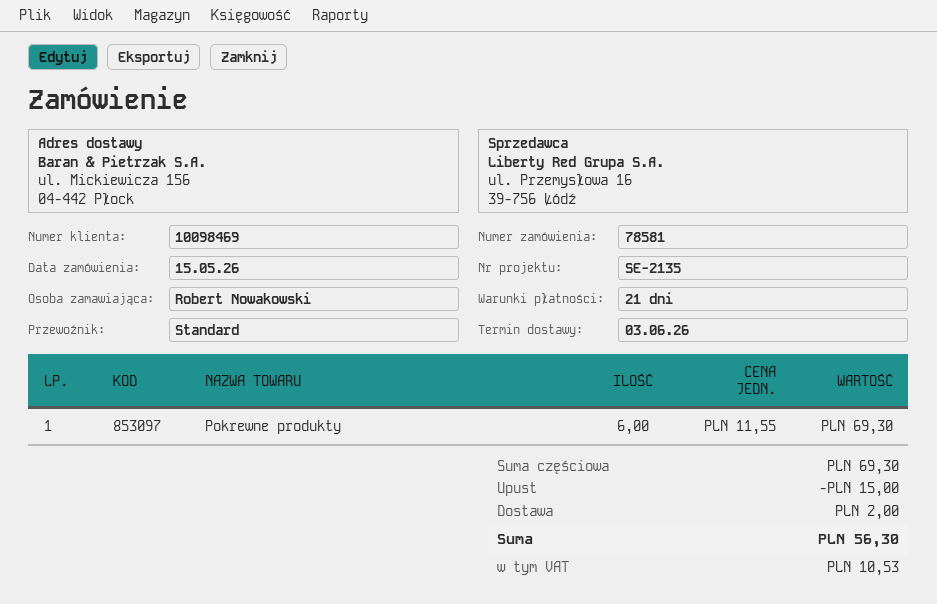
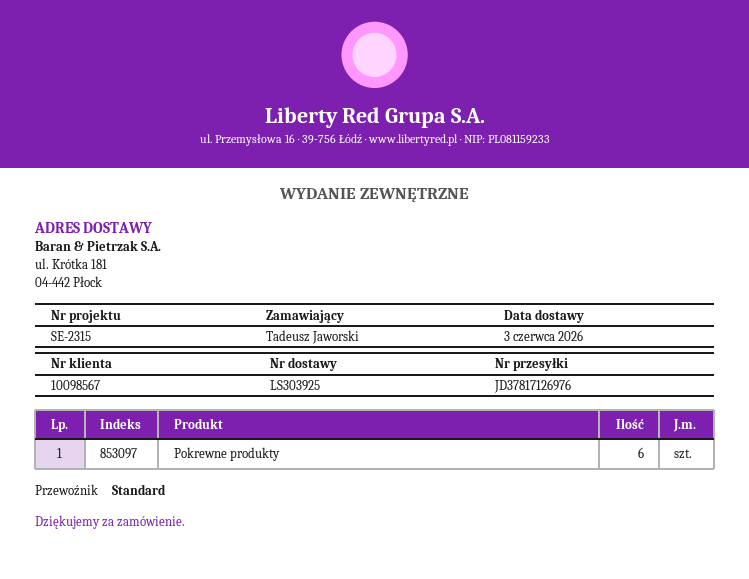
customer number: 10098469 -> 10098567
reference: SE-2135 -> SE-2315
ordered by: Robert Nowakowski -> Tadeusz Jaworski
ship to: ul. Mickiewicza 156, 04-442 Płock -> ul. Krótka 181, 04-442 Płock

